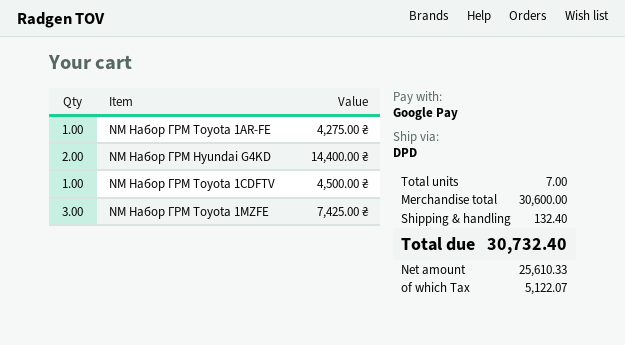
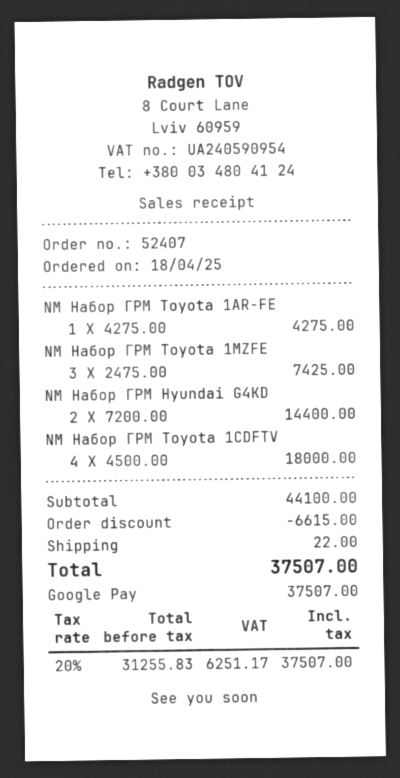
NM Набор ГРМ Toyota 1CDFTV: 1 for 4500.00 -> 4 for 18000.00
subtotal: 30600.00 -> 44100.00
discount: none -> 6615.00
shipping: 132.40 -> 22.00
net: 25610.33 -> 31255.83
tax: 5122.07 -> 6251.17
total: 30732.40 -> 37507.00

